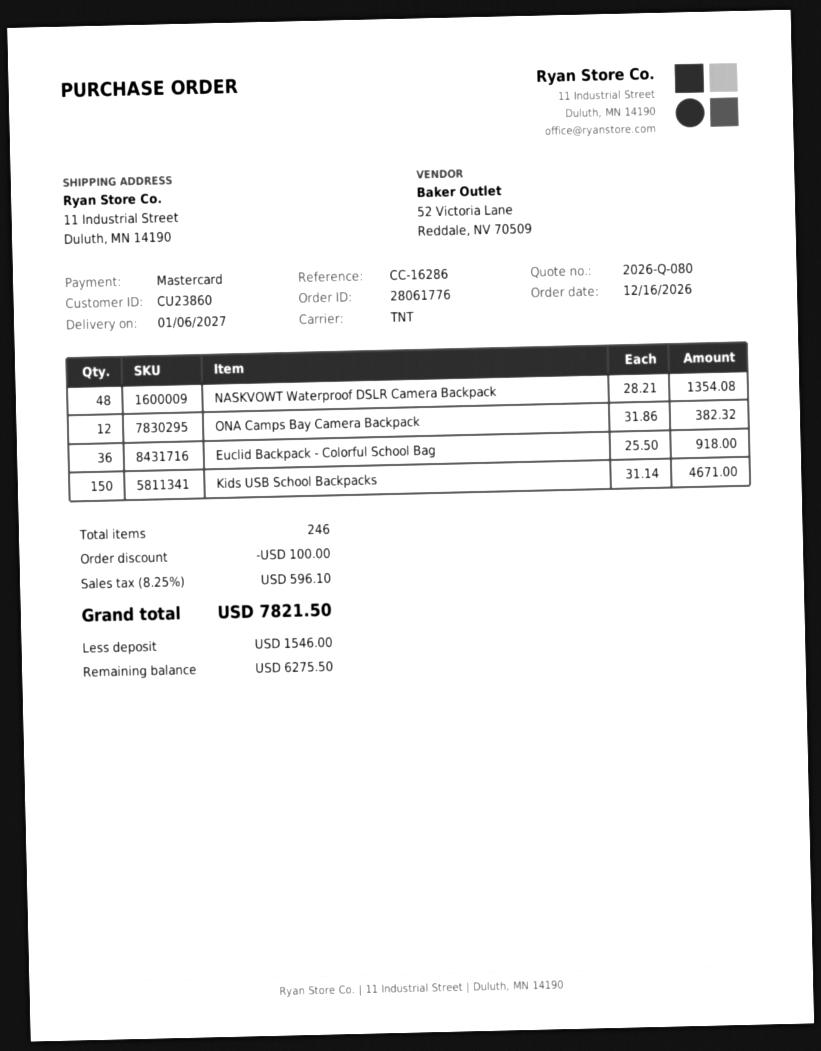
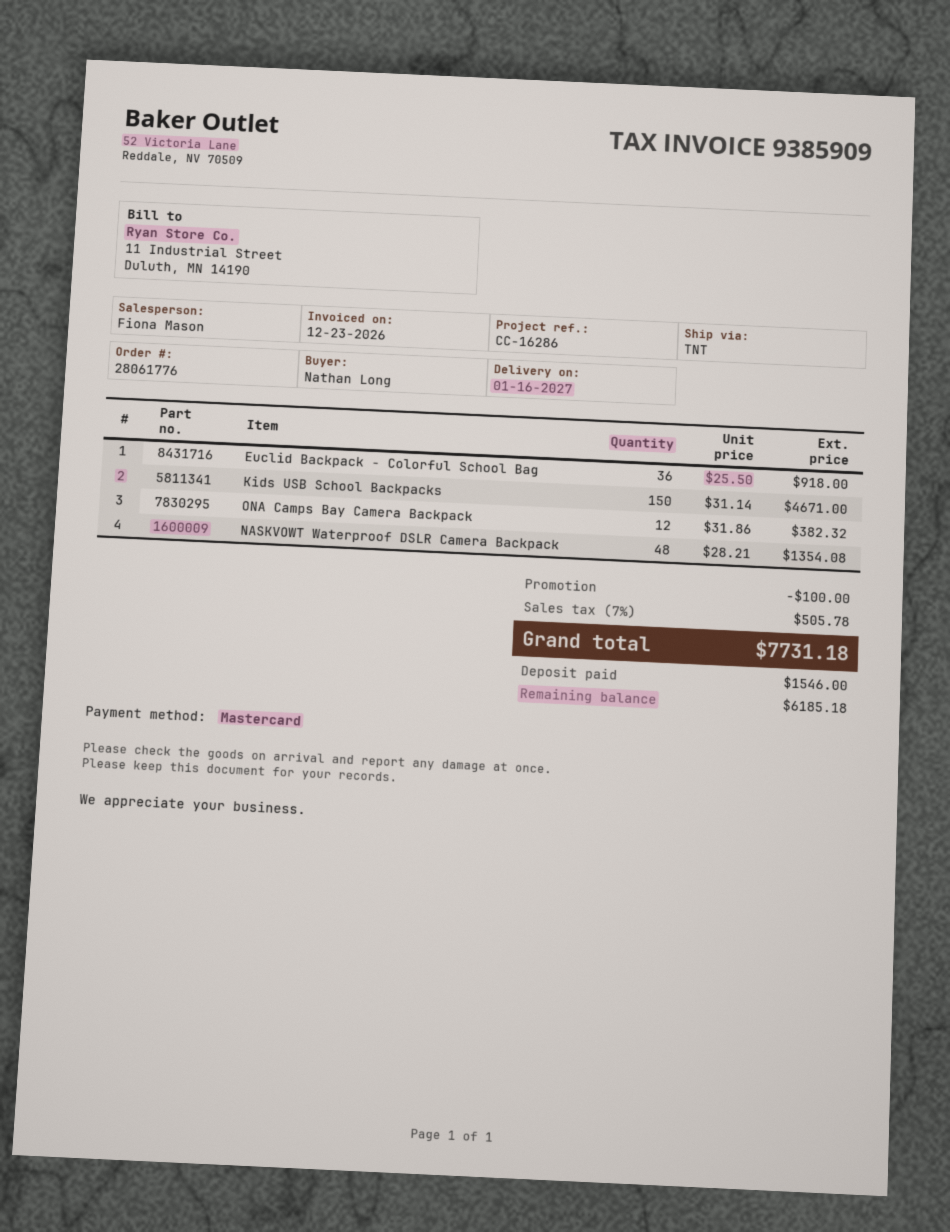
delivery date: 2027-01-06 -> 2027-01-16
tax: 8.25% = 596.10 -> 7% = 505.78
total: 7821.50 -> 7731.18
balance: 6275.50 -> 6185.18

